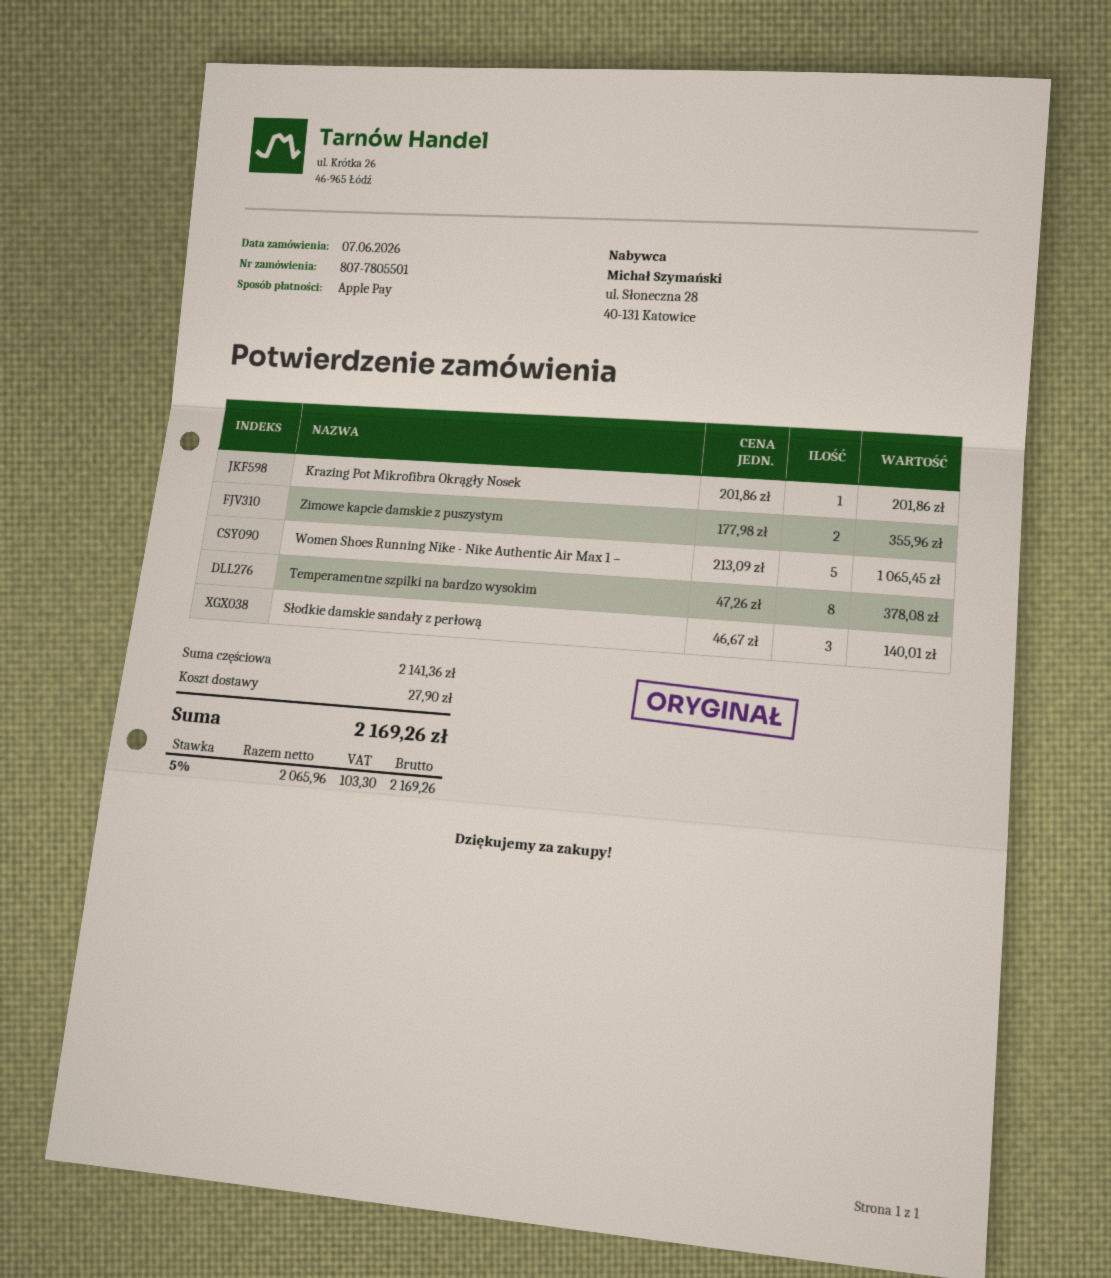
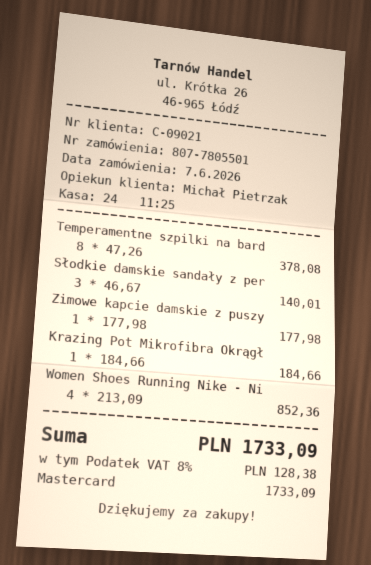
payment method: Apple Pay -> Mastercard
Krazing Pot Mikrofibra Okrągły Nosek: 1 x 201.86 = 201.86 -> 1 x 184.66 = 184.66
Zimowe kapcie damskie z puszystym: 2 x 177.98 = 355.96 -> 1 x 177.98 = 177.98
Women Shoes Running Nike - Nike Authentic Air Max 1 –: 5 x 213.09 = 1065.45 -> 4 x 213.09 = 852.36
shipping: 27.90 -> none
tax: 5% = 103.30 -> 8% = 128.38
total: 2169.26 -> 1733.09

